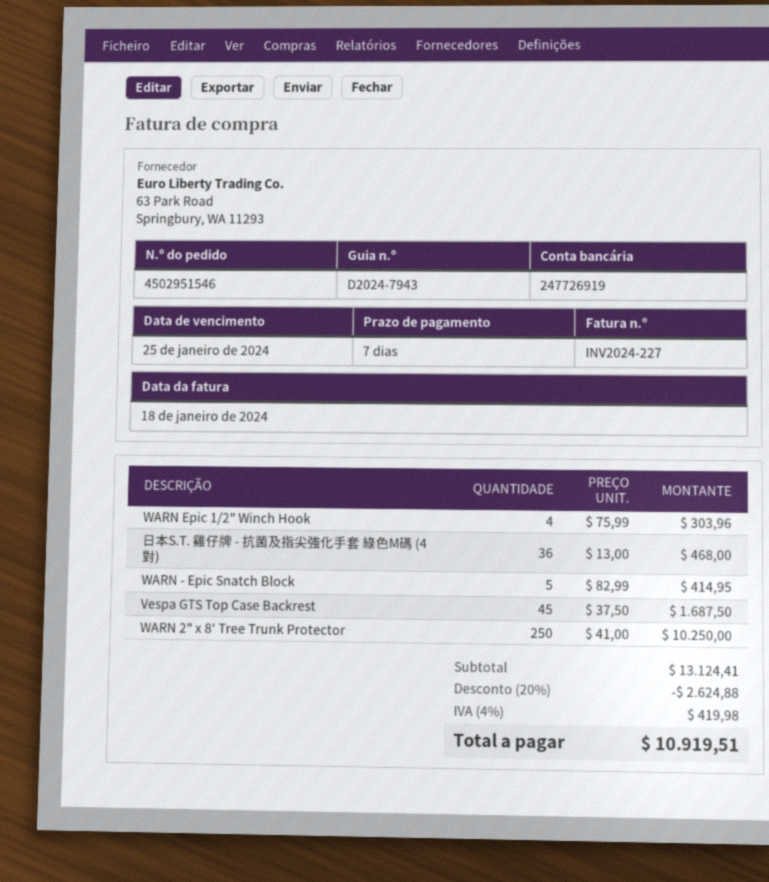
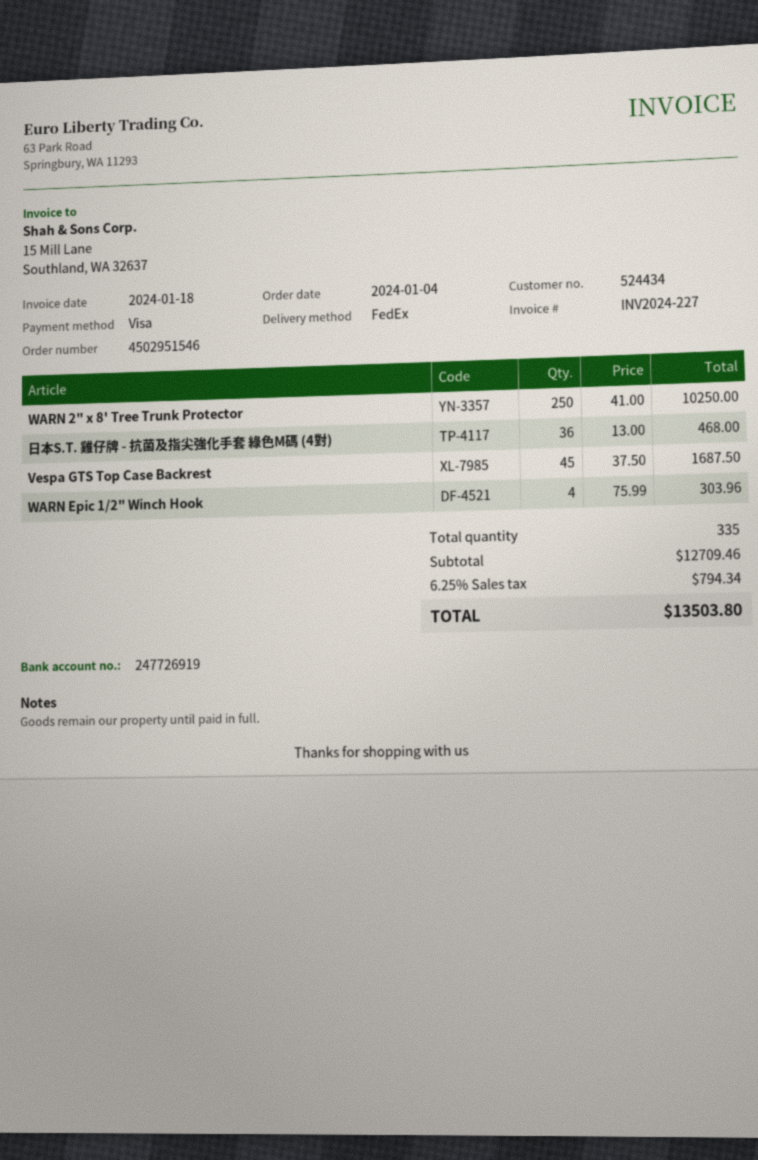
WARN - Epic Snatch Block: 5 x 82.99 = 414.95 -> none
subtotal: 13124.41 -> 12709.46
discount: 20% = 2624.88 -> none
tax: 4% = 419.98 -> 6.25% = 794.34
total: 10919.51 -> 13503.80

